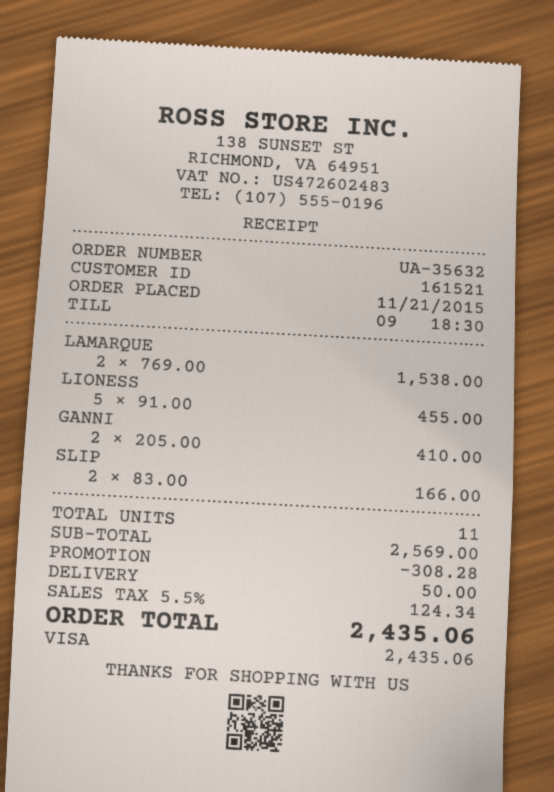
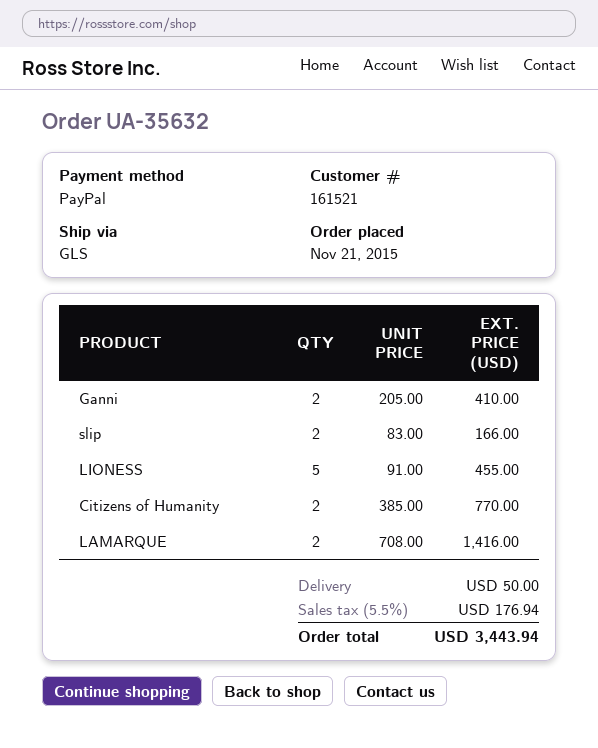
payment method: Visa -> PayPal
LAMARQUE: 2 x 769.00 = 1538.00 -> 2 x 708.00 = 1416.00
Citizens of Humanity: none -> 2 x 385.00 = 770.00
discount: 308.28 -> none
tax: 5.5% = 124.34 -> 5.5% = 176.94
total: 2435.06 -> 3443.94

